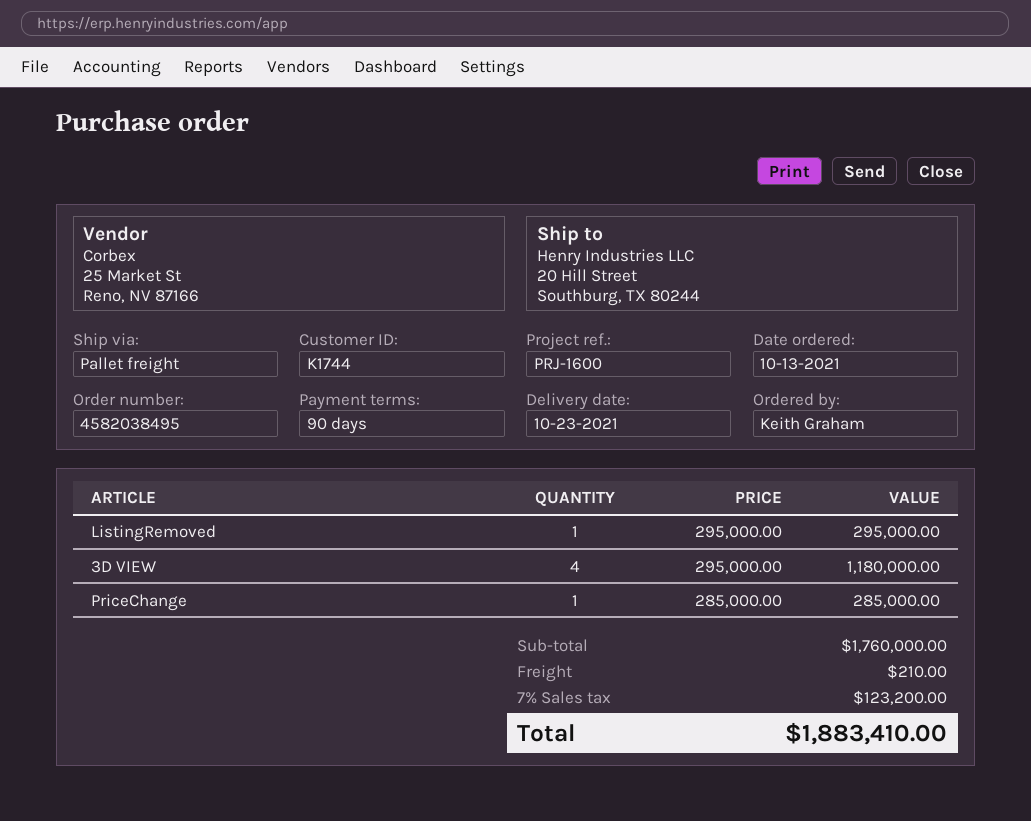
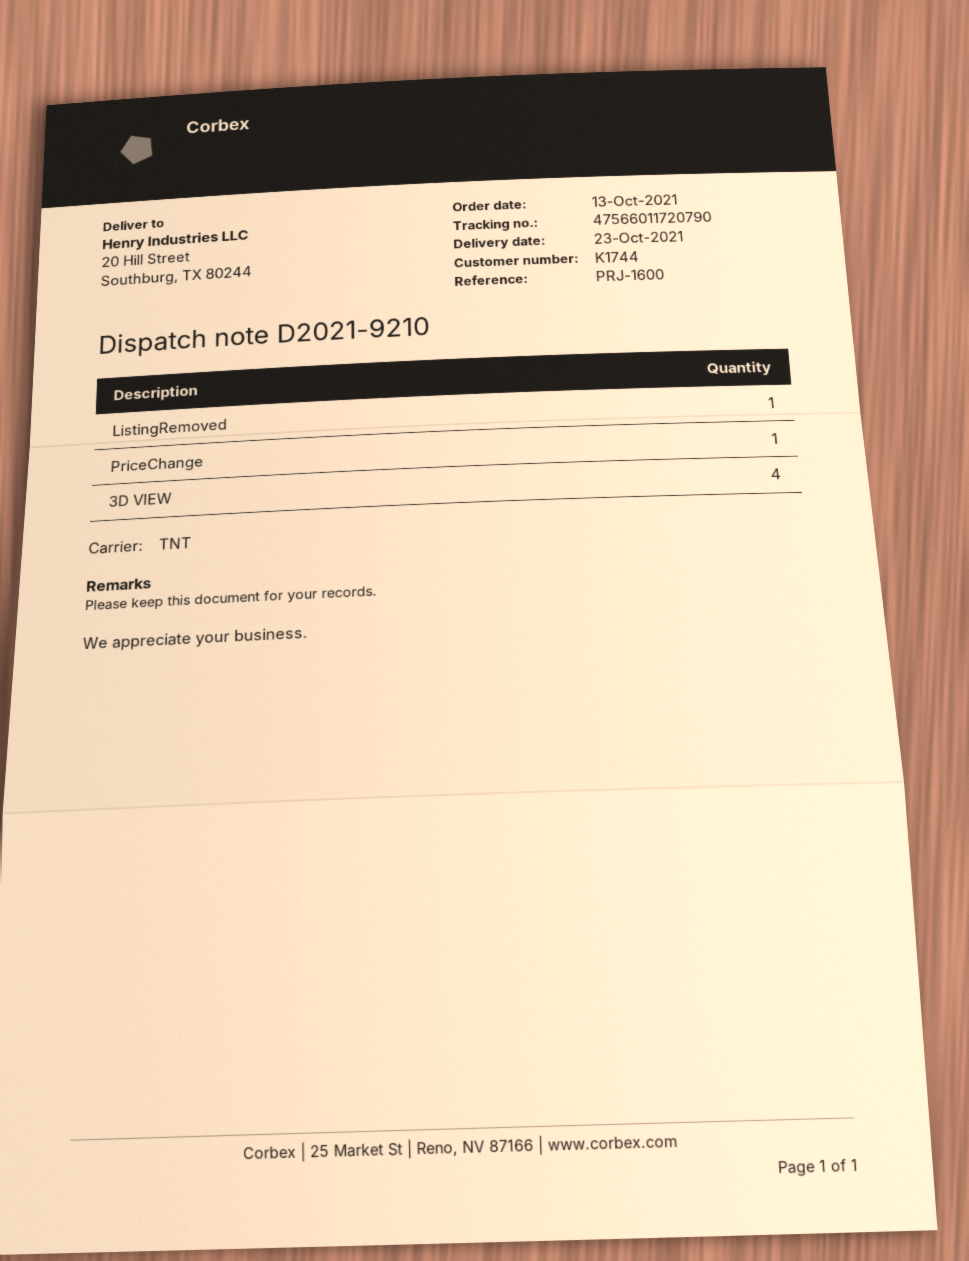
shipping method: pallet freight -> TNT

